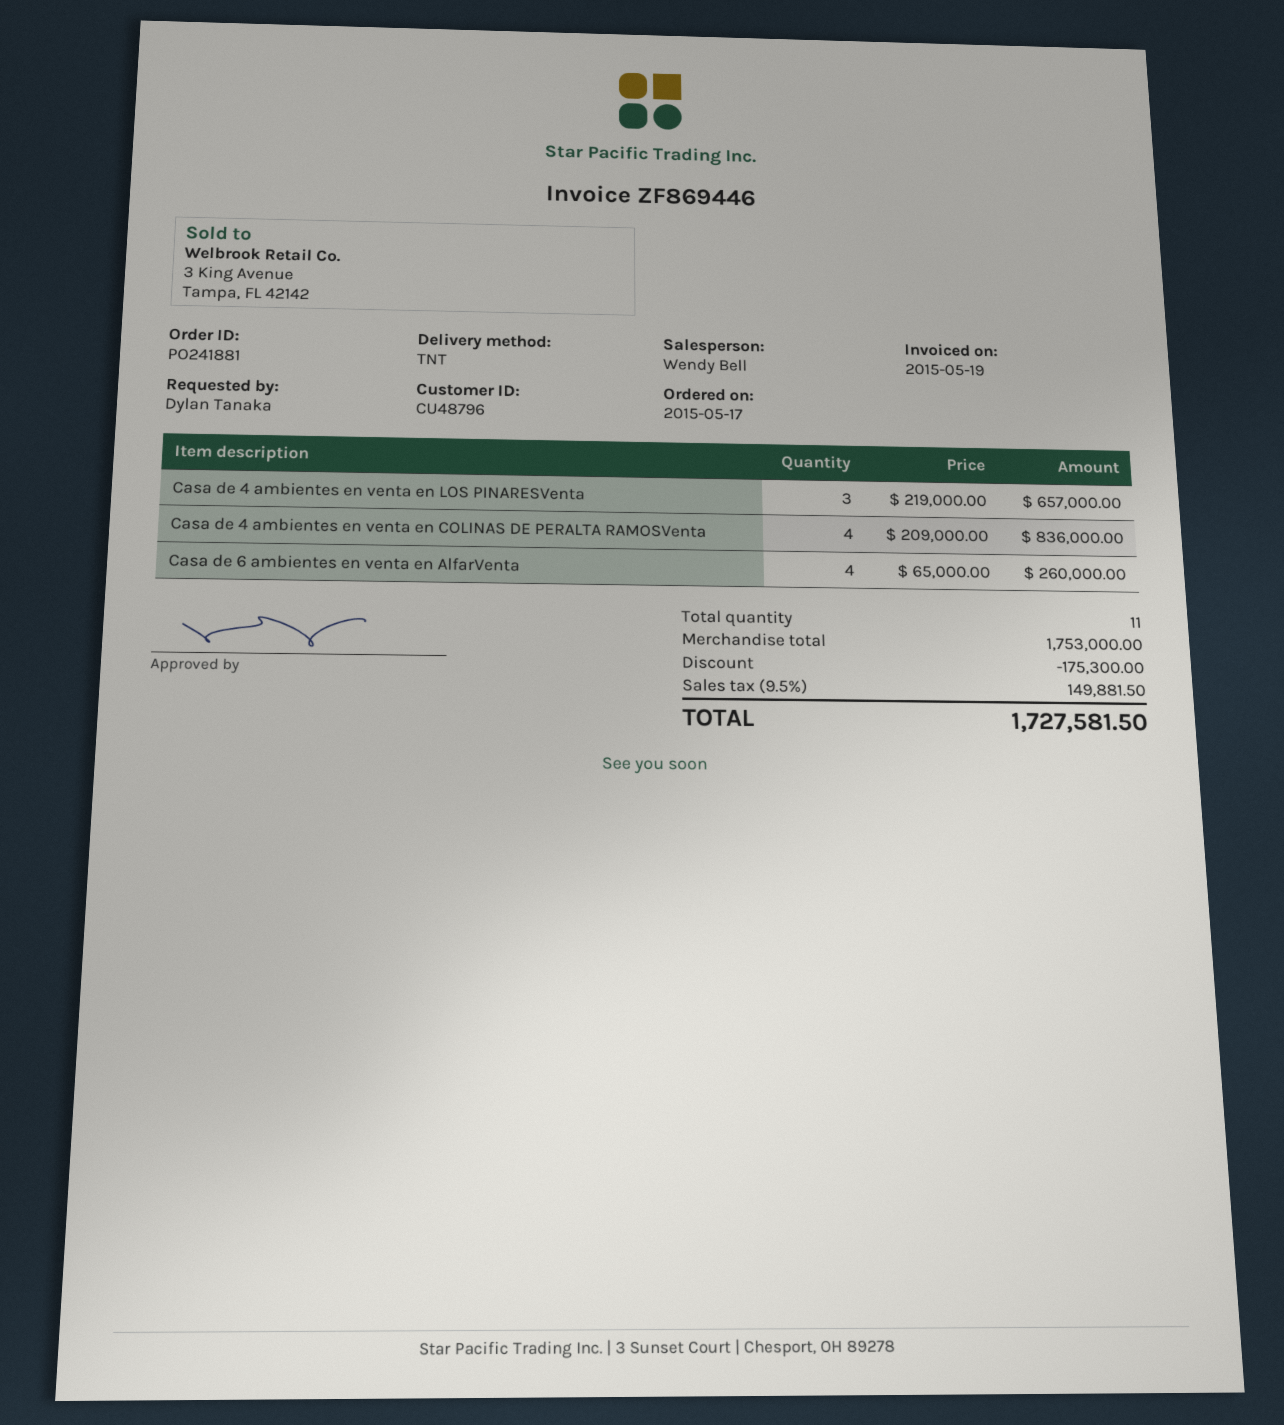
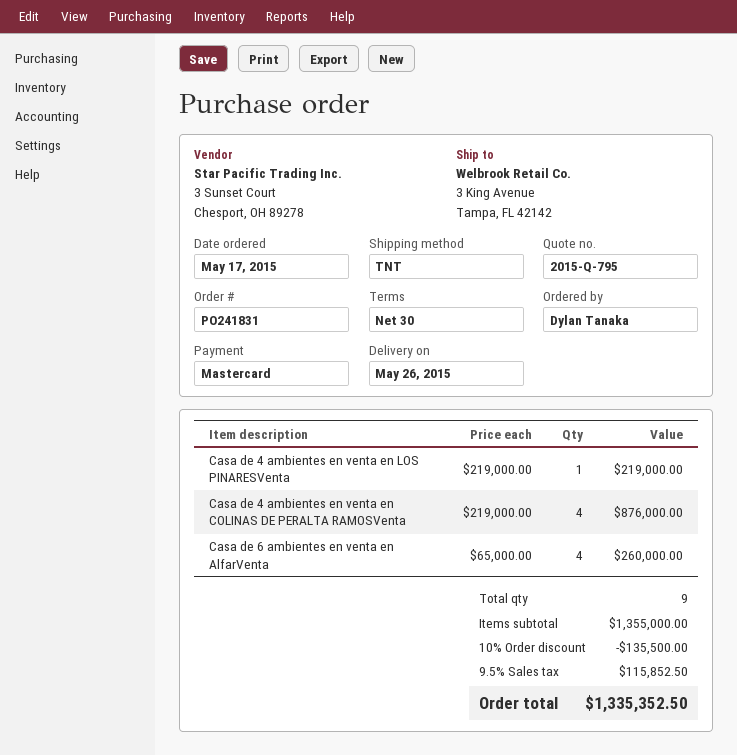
order number: PO241881 -> PO241831
Casa de 4 ambientes en venta en LOS PINARESVenta: 3 x 219000.00 = 657000.00 -> 1 x 219000.00 = 219000.00
Casa de 4 ambientes en venta en COLINAS DE PERALTA RAMOSVenta: 4 x 209000.00 = 836000.00 -> 4 x 219000.00 = 876000.00
total quantity: 11 -> 9
subtotal: 1753000.00 -> 1355000.00
discount: 175300.00 -> 135500.00
tax: 9.5% = 149881.50 -> 9.5% = 115852.50
total: 1727581.50 -> 1335352.50

